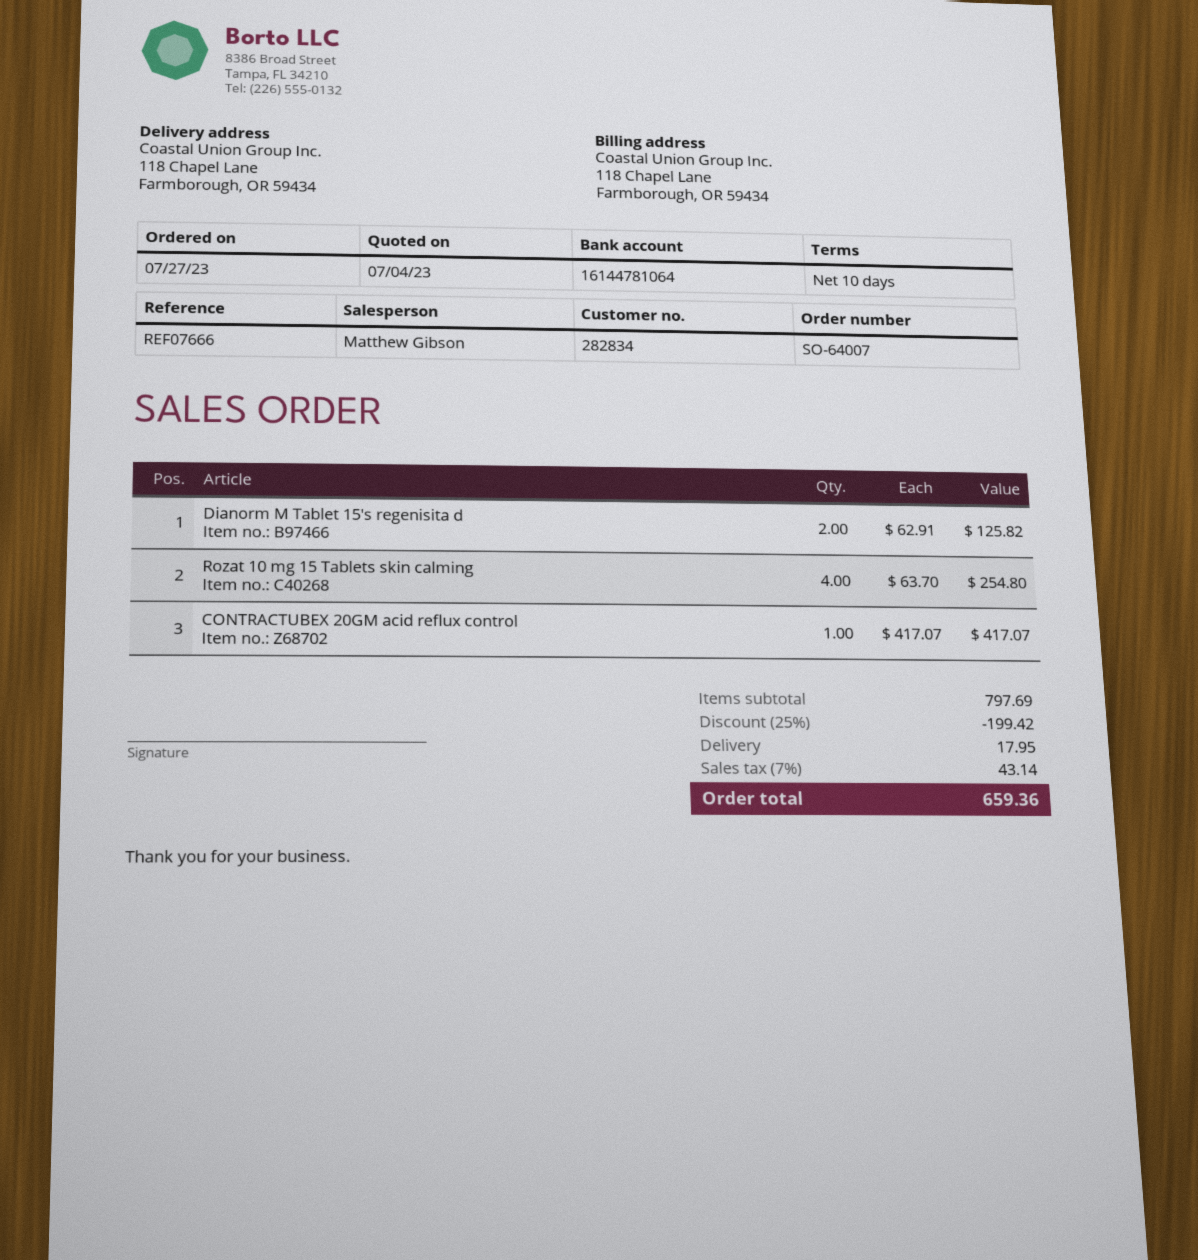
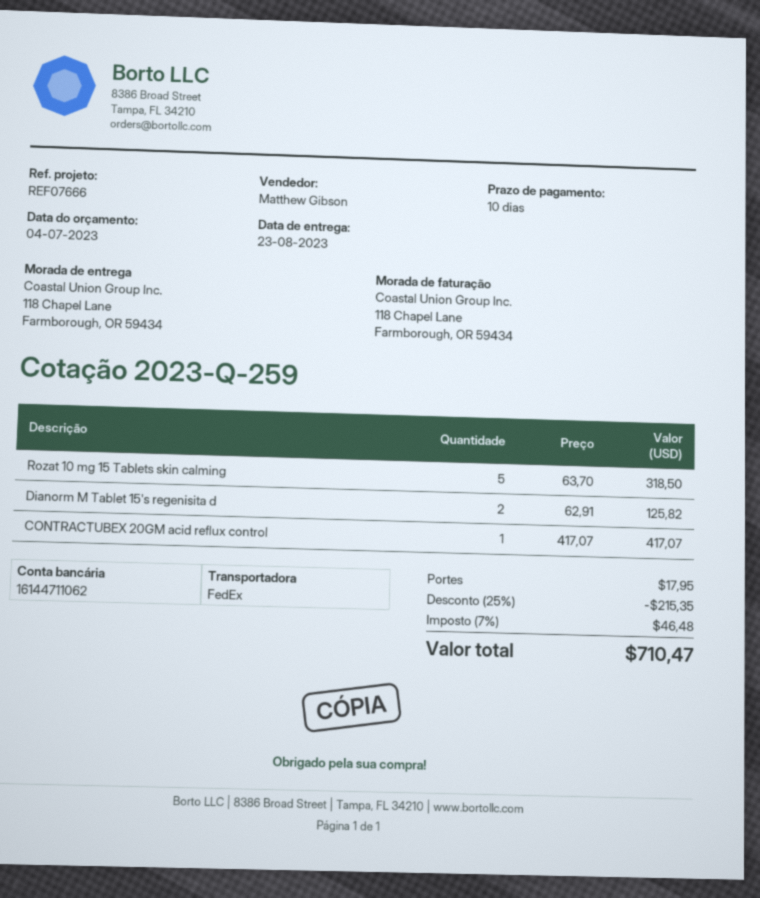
bank account: 16144781064 -> 16144711062
Rozat 10 mg 15 Tablets skin calming: 4 x 63.70 = 254.80 -> 5 x 63.70 = 318.50
discount: 25% = 199.42 -> 25% = 215.35
tax: 7% = 43.14 -> 7% = 46.48
total: 659.36 -> 710.47

